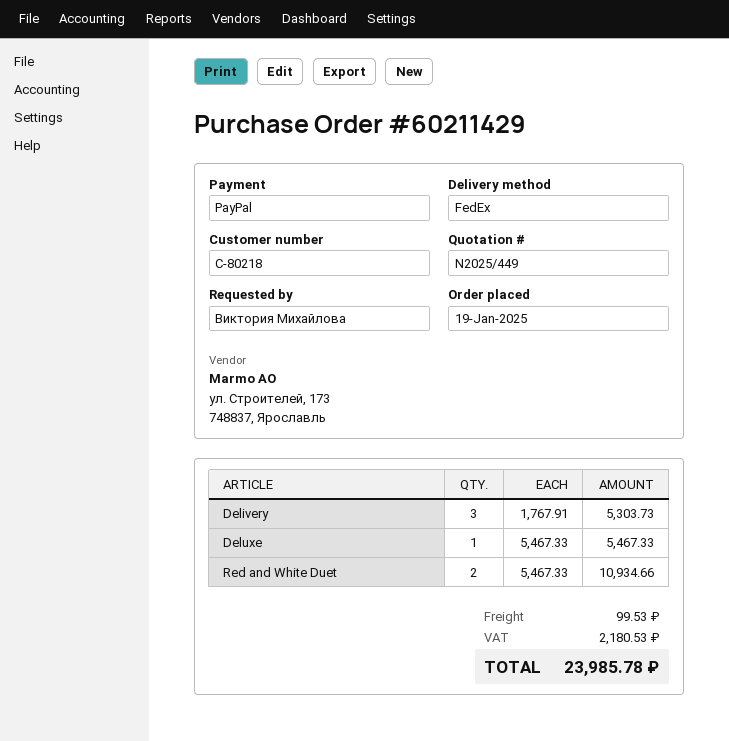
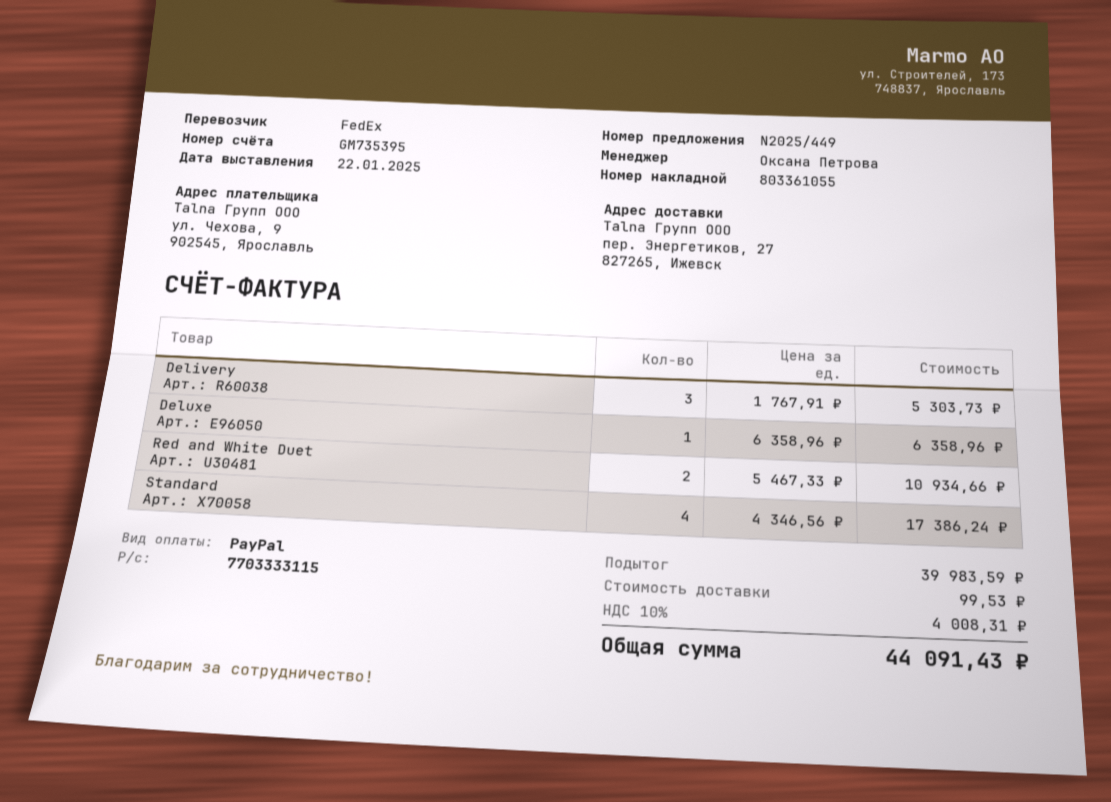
Deluxe: 1 x 5467.33 = 5467.33 -> 1 x 6358.96 = 6358.96
Standard: none -> 4 x 4346.56 = 17386.24
tax: 2180.53 -> 4008.31
total: 23985.78 -> 44091.43

